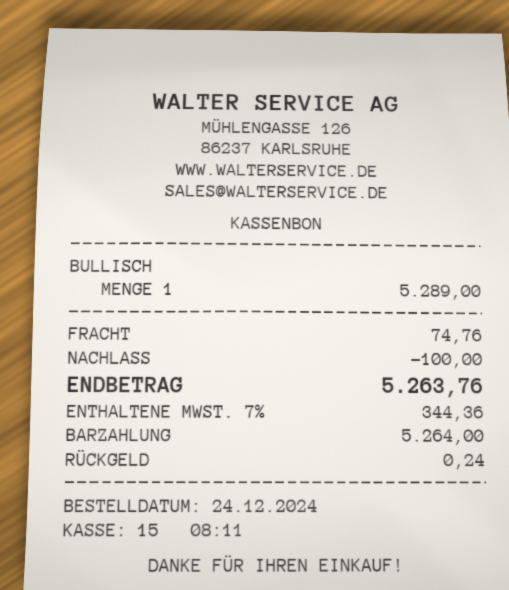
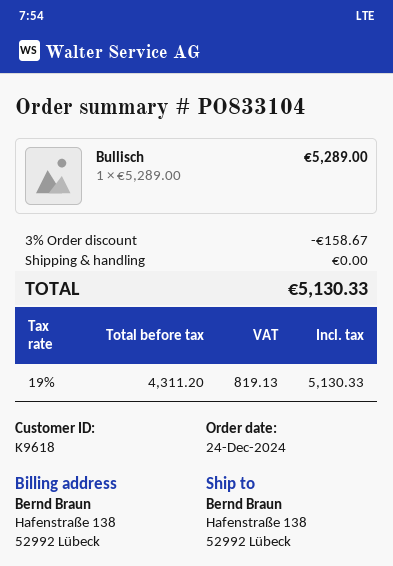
discount: 100.00 -> 158.67
shipping: 74.76 -> 0.00
tax: 7% = 344.36 -> 19% = 819.13
total: 5263.76 -> 5130.33

